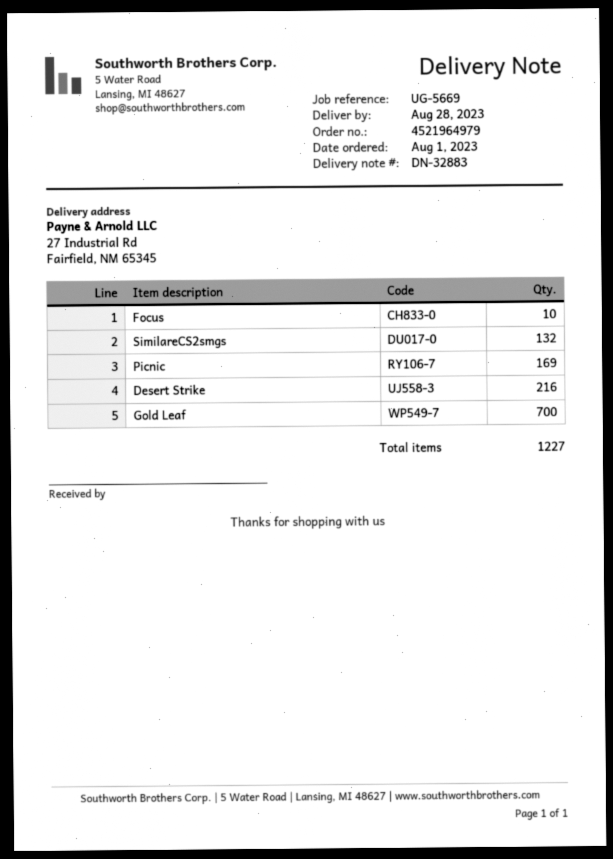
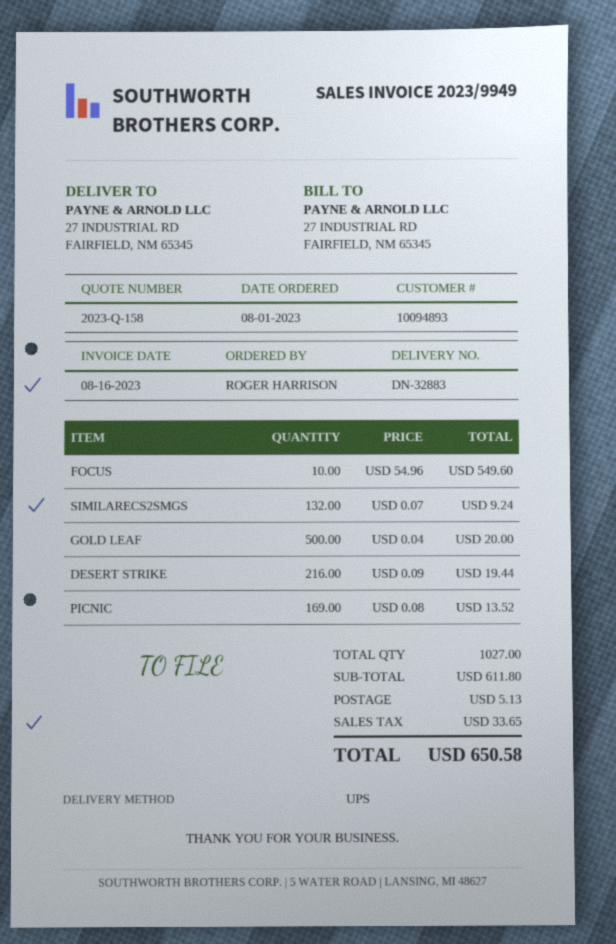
Gold Leaf: 700 -> 500
total quantity: 1227 -> 1027

